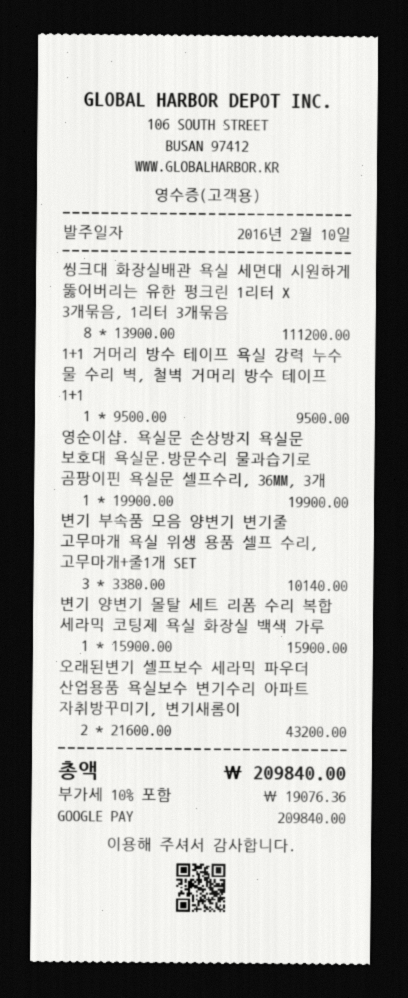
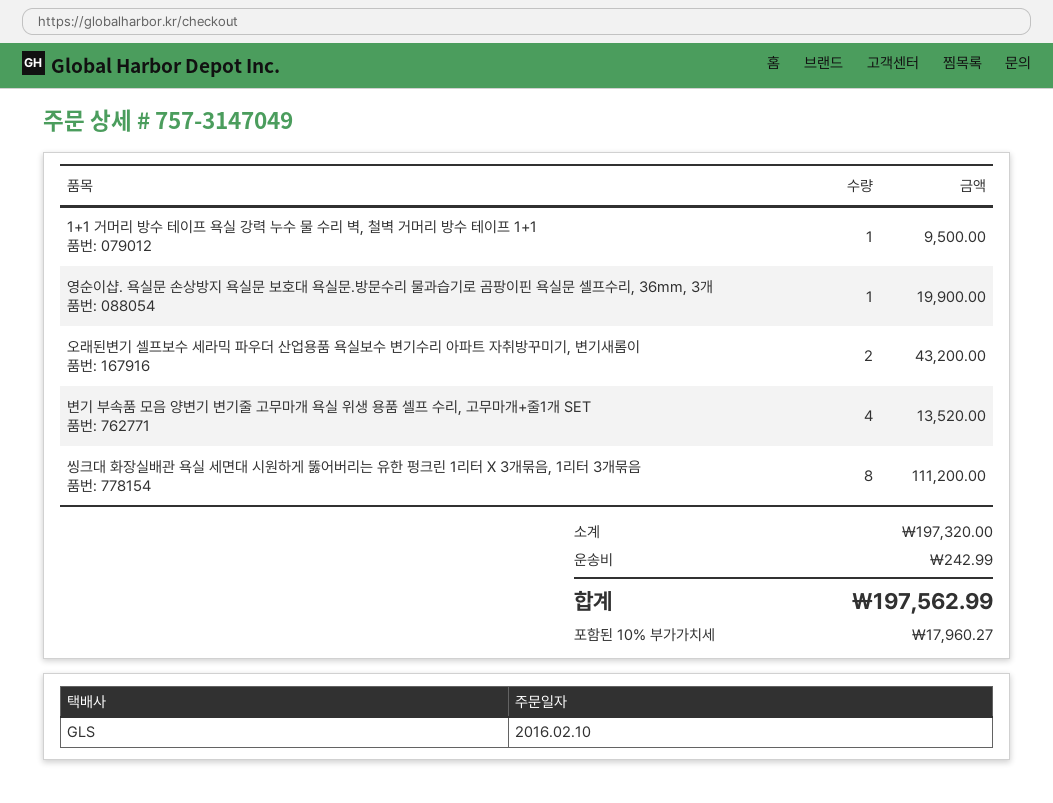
변기 부속품 모음 양변기 변기줄 고무마개 욕실 위생 용품 셀프 수리, 고무마개+줄1개 SET: 3 for 10140.00 -> 4 for 13520.00
변기 양변기 몰탈 세트 리폼 수리 복합 세라믹 코팅제 욕실 화장실 백색 가루: 1 for 15900.00 -> none
shipping: none -> 242.99
tax: 10% = 19076.36 -> 10% = 17960.27
total: 209840.00 -> 197562.99

